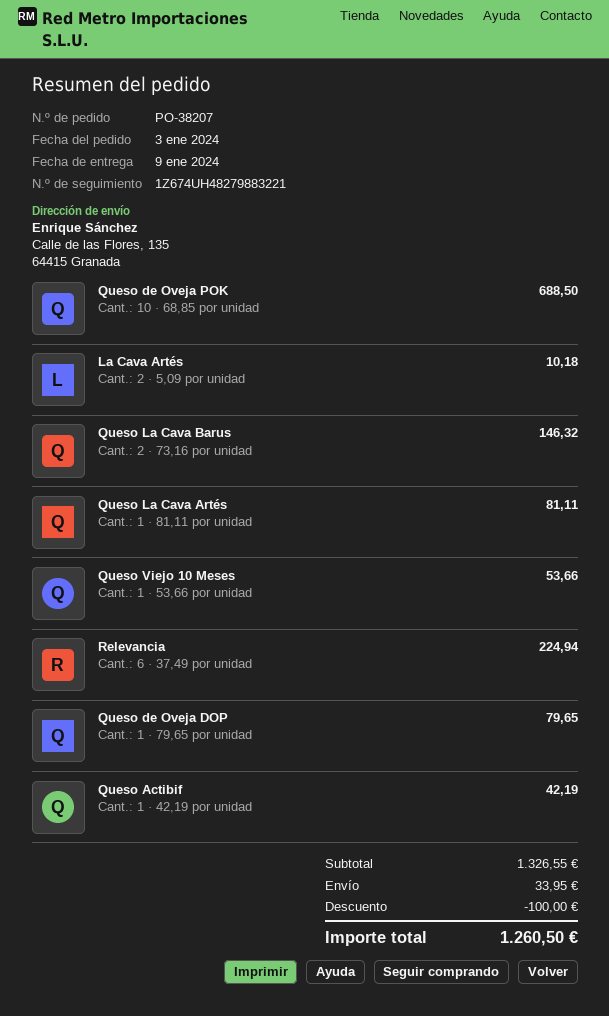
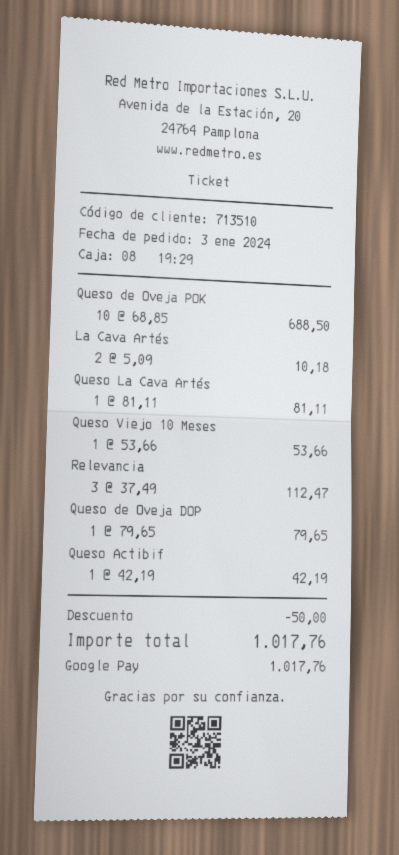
Queso La Cava Barus: 2 x 73.16 = 146.32 -> none
Relevancia: 6 x 37.49 = 224.94 -> 3 x 37.49 = 112.47
discount: 100.00 -> 50.00
shipping: 33.95 -> none
total: 1260.50 -> 1017.76

